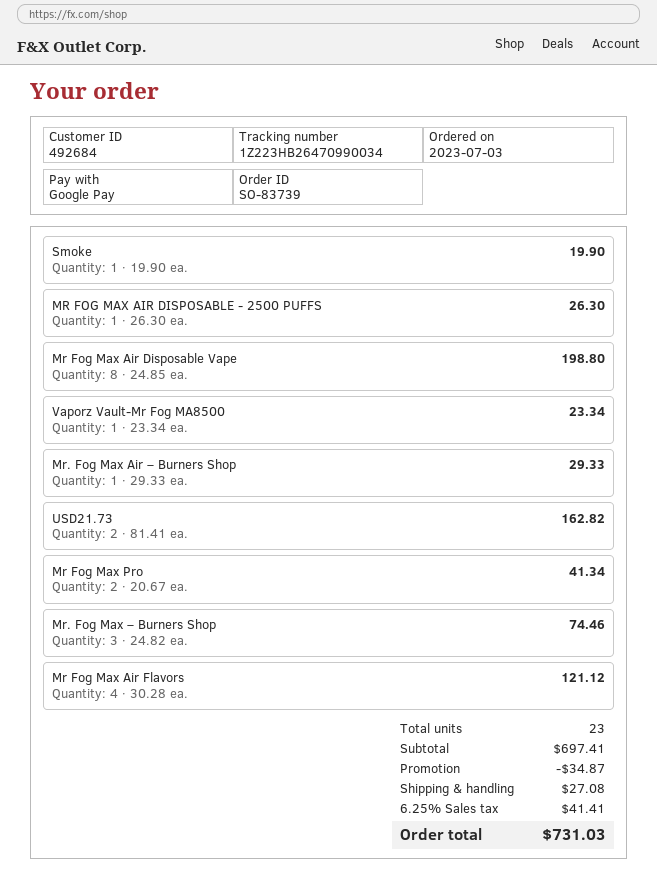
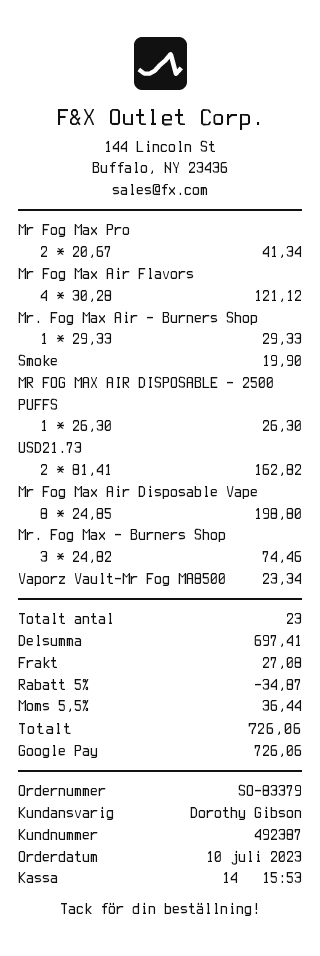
order number: SO-83739 -> SO-83379
order date: 2023-07-03 -> 2023-07-10
customer number: 492684 -> 492387
tax: 6.25% = 41.41 -> 5.5% = 36.44
total: 731.03 -> 726.06

